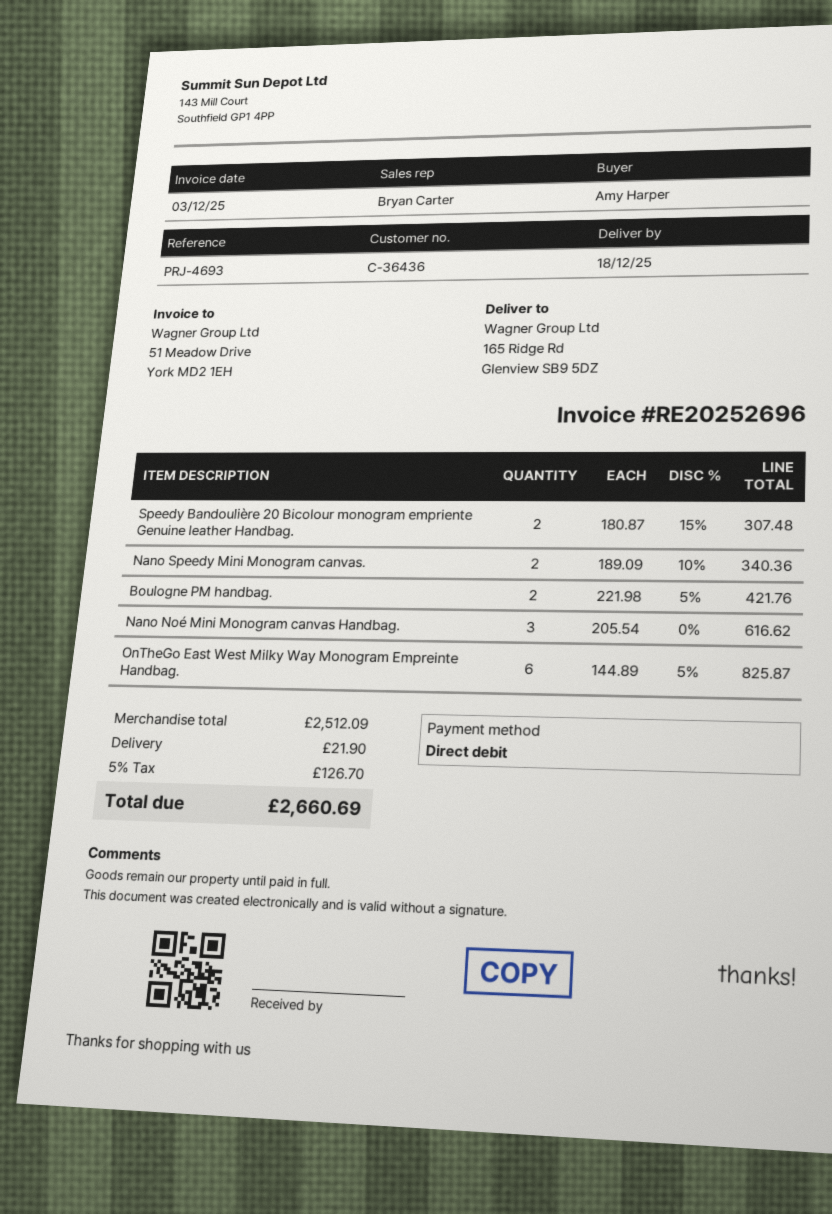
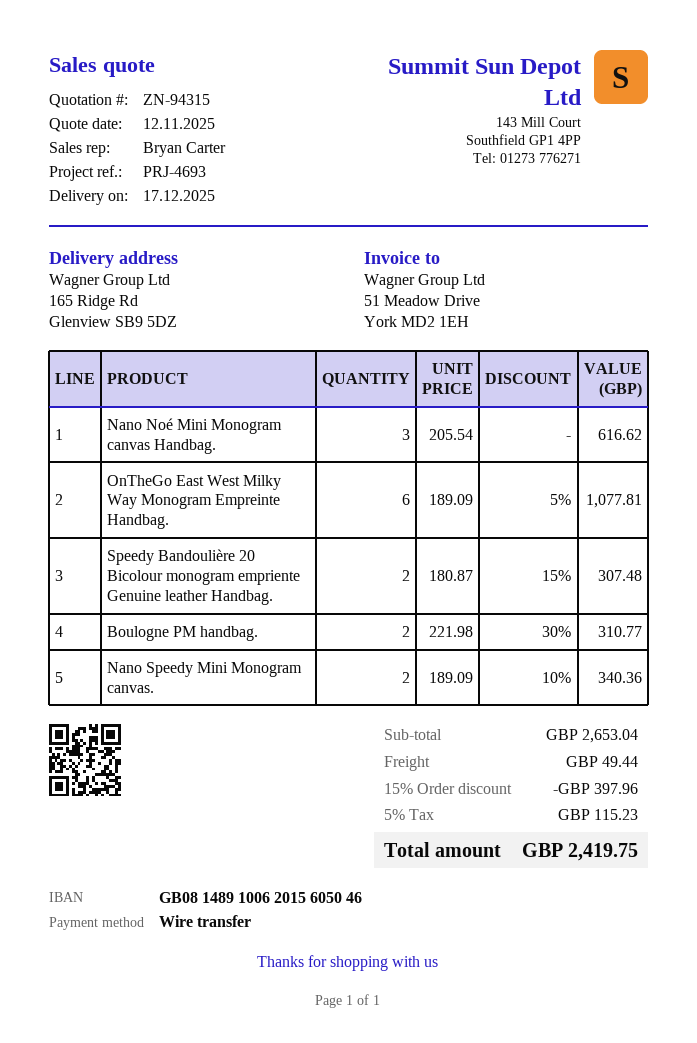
delivery date: 2025-12-18 -> 2025-12-17
payment method: direct debit -> bank transfer
Boulogne PM handbag.: 2 x 221.98 - 5% = 421.76 -> 2 x 221.98 - 30% = 310.77
OnTheGo East West Milky Way Monogram Empreinte Handbag.: 6 x 144.89 - 5% = 825.87 -> 6 x 189.09 - 5% = 1077.81
subtotal: 2512.09 -> 2653.04
discount: none -> 15% = 397.96
shipping: 21.90 -> 49.44
tax: 5% = 126.70 -> 5% = 115.23
total: 2660.69 -> 2419.75

